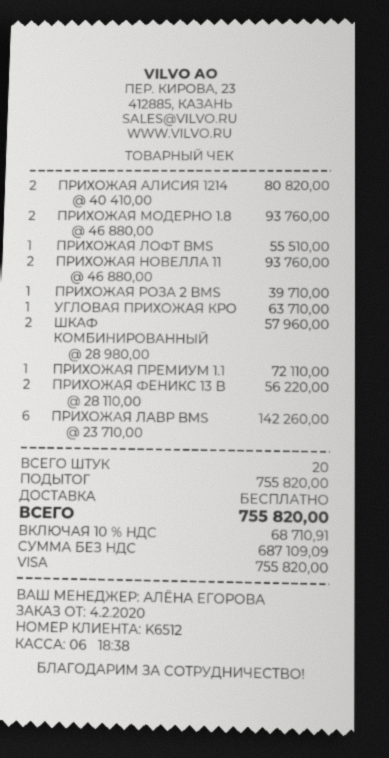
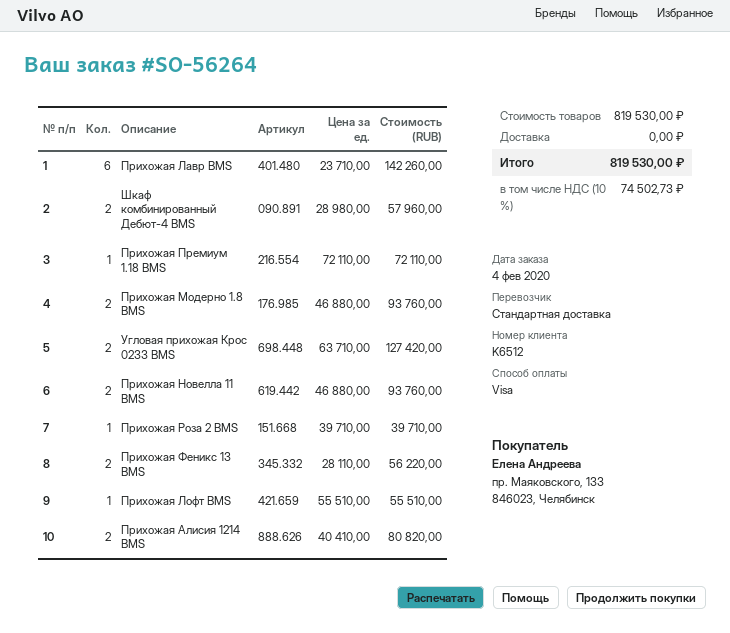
УГЛОВАЯ ПРИХОЖАЯ КРО: 1 x 63710.00 = 63710.00 -> 2 x 63710.00 = 127420.00
subtotal: 755820.00 -> 819530.00
tax: 10% = 68710.91 -> 10% = 74502.73
total: 755820.00 -> 819530.00

